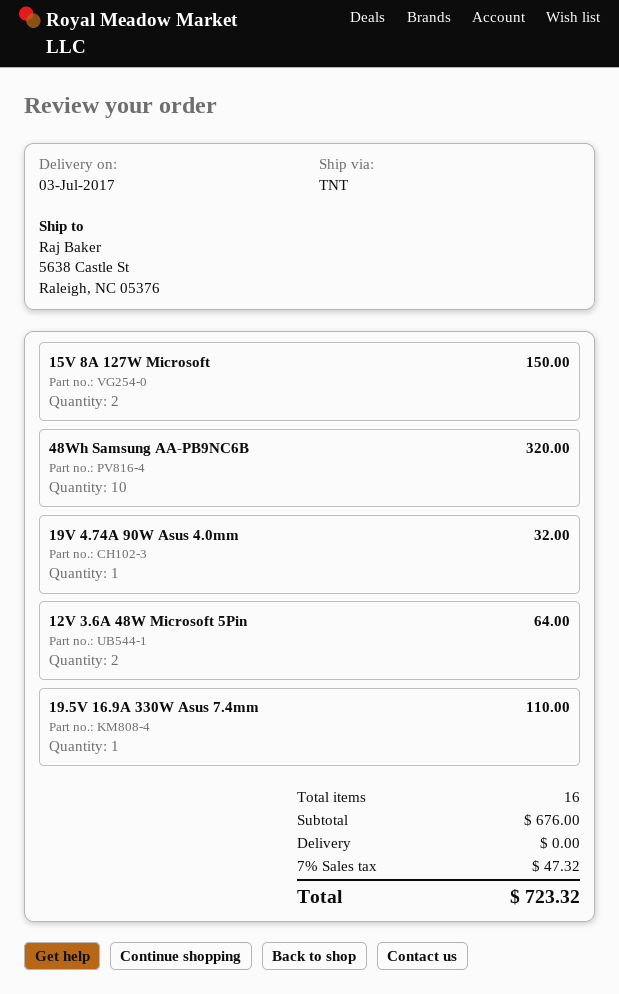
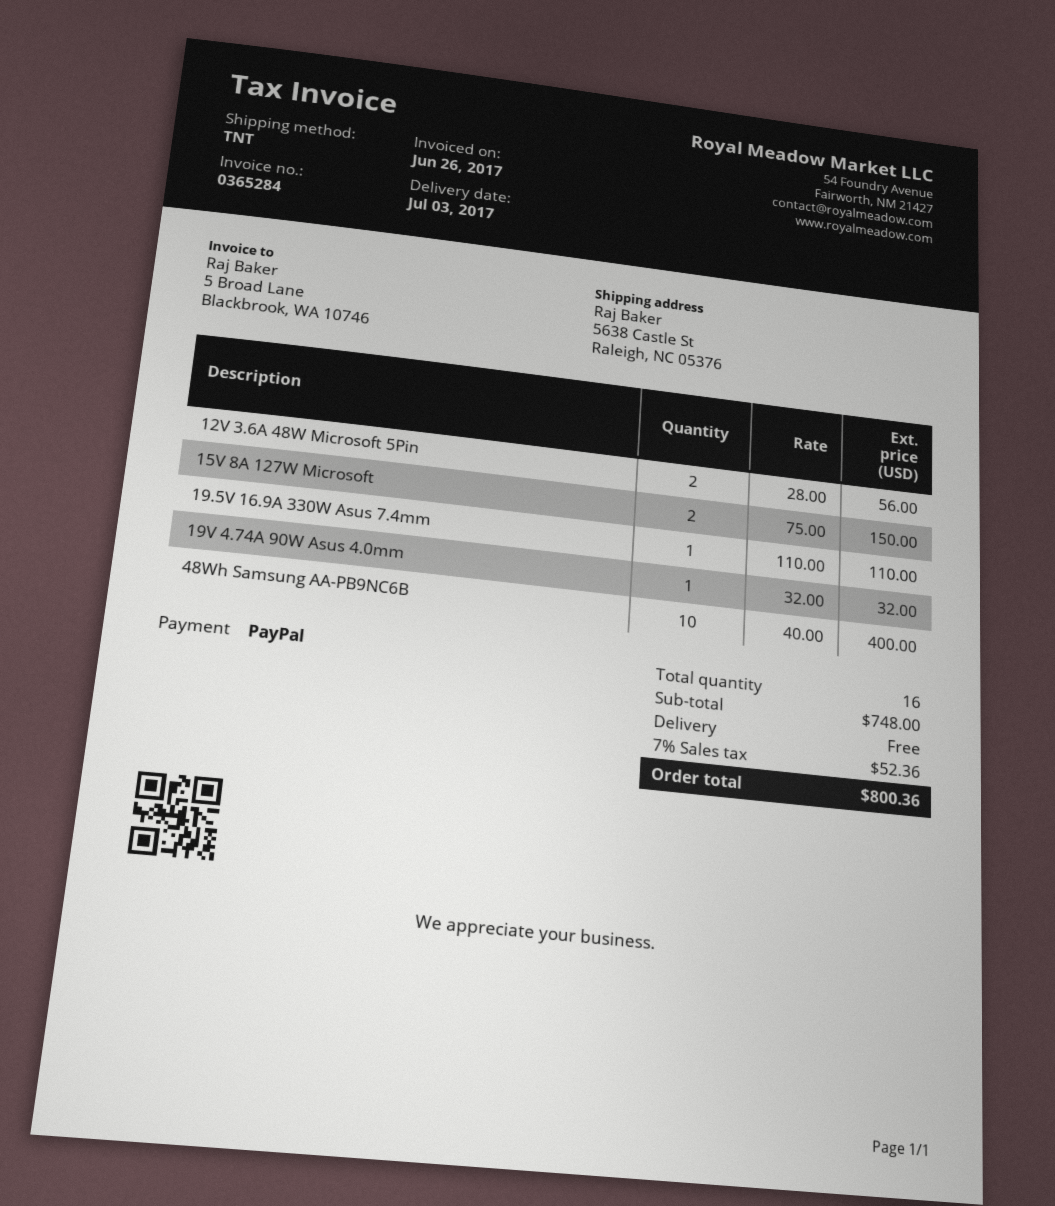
48Wh Samsung AA-PB9NC6B: 10 for 320.00 -> 10 for 400.00
12V 3.6A 48W Microsoft 5Pin: 2 for 64.00 -> 2 for 56.00
subtotal: 676.00 -> 748.00
tax: 7% = 47.32 -> 7% = 52.36
total: 723.32 -> 800.36

